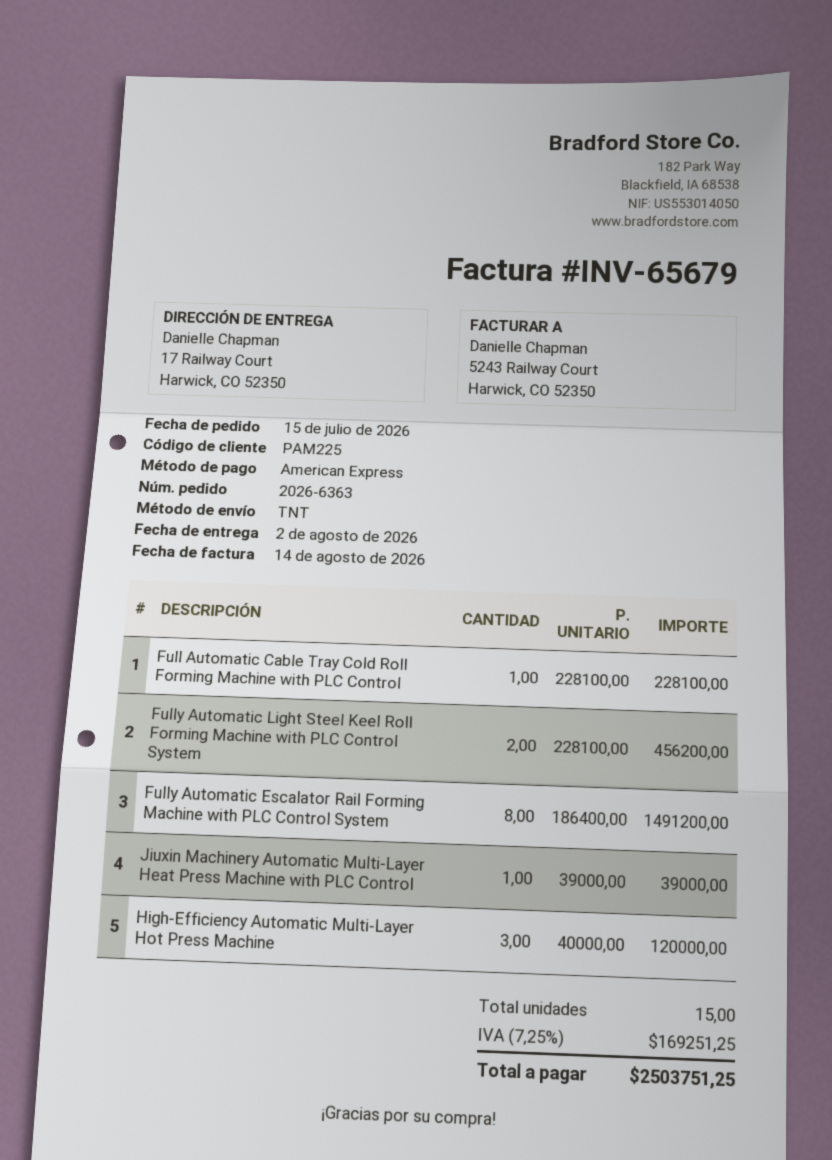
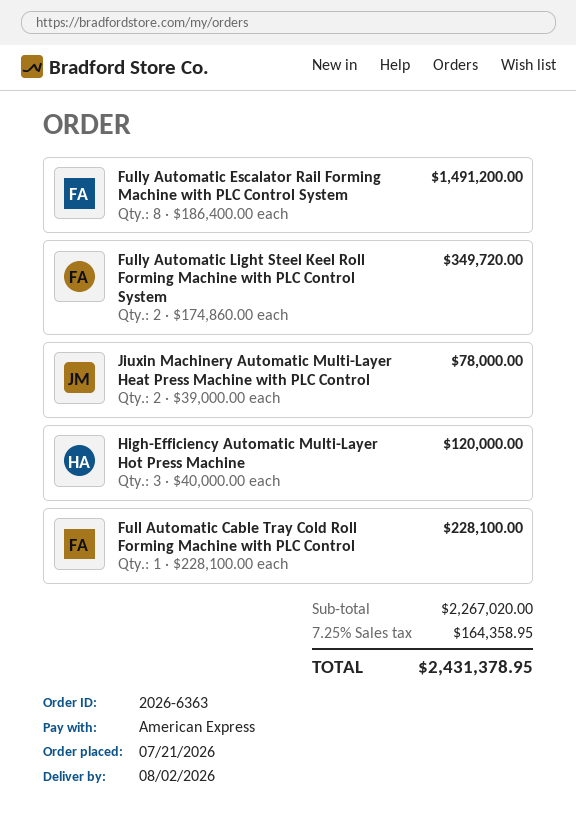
order date: 2026-07-15 -> 2026-07-21
Fully Automatic Light Steel Keel Roll Forming Machine with PLC Control System: 2 x 228100.00 = 456200.00 -> 2 x 174860.00 = 349720.00
Jiuxin Machinery Automatic Multi-Layer Heat Press Machine with PLC Control: 1 x 39000.00 = 39000.00 -> 2 x 39000.00 = 78000.00
tax: 7.25% = 169251.25 -> 7.25% = 164358.95
total: 2503751.25 -> 2431378.95

